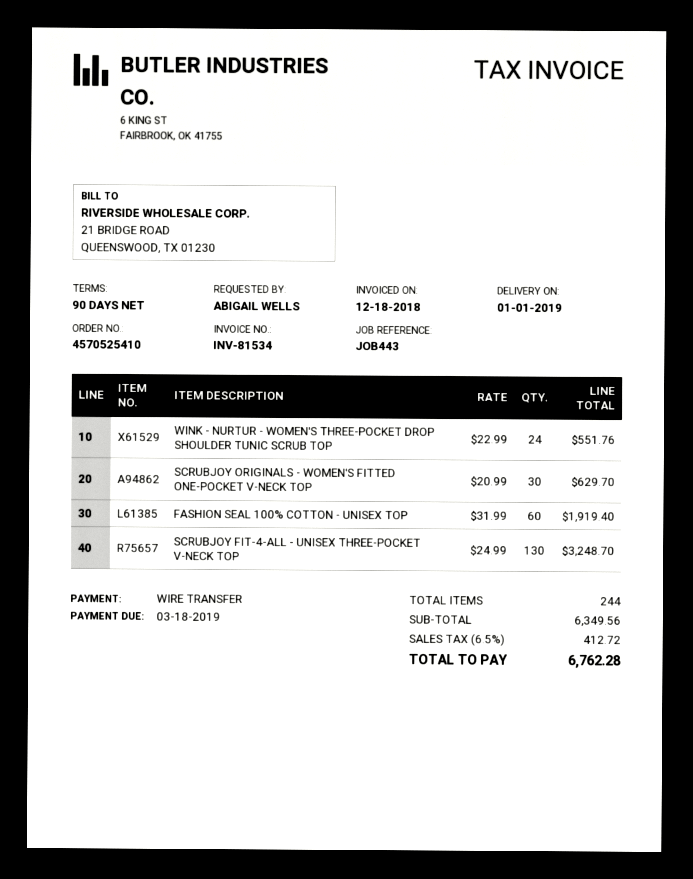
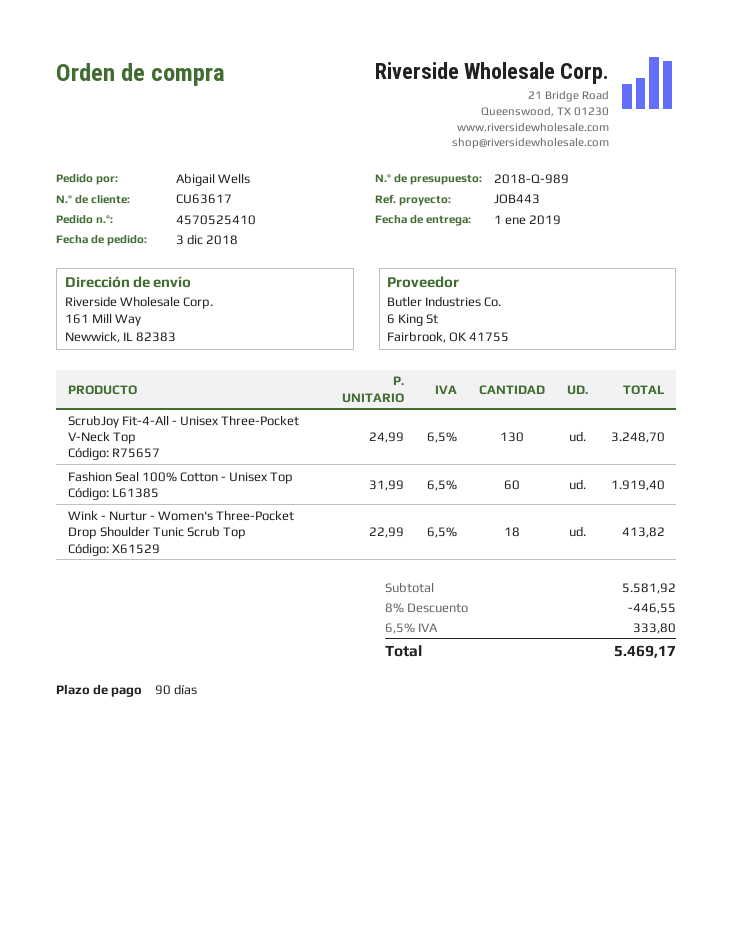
WINK - NURTUR - WOMEN'S THREE-POCKET DROP SHOULDER TUNIC SCRUB TOP: 24 x 22.99 = 551.76 -> 18 x 22.99 = 413.82
SCRUBJOY ORIGINALS - WOMEN'S FITTED ONE-POCKET V-NECK TOP: 30 x 20.99 = 629.70 -> none
subtotal: 6349.56 -> 5581.92
discount: none -> 8% = 446.55
tax: 6.5% = 412.72 -> 6.5% = 333.80
total: 6762.28 -> 5469.17

